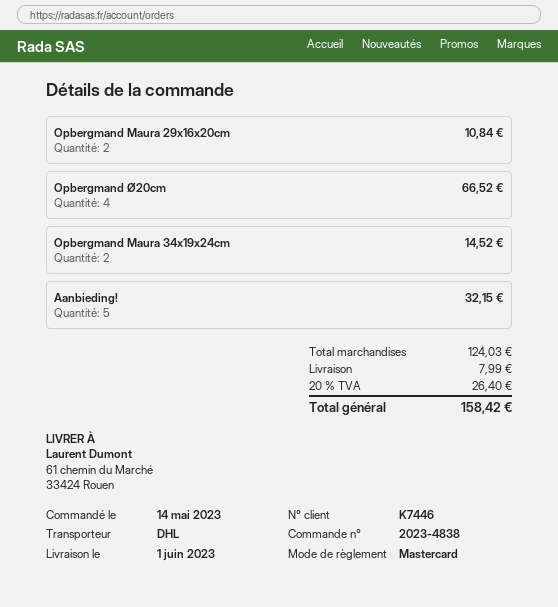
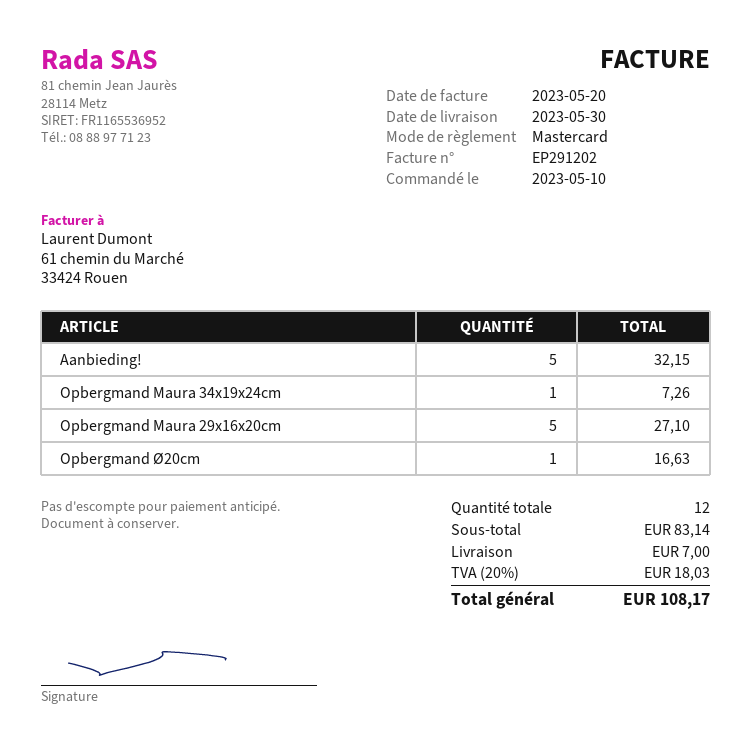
order date: 2023-05-14 -> 2023-05-10
delivery date: 2023-06-01 -> 2023-05-30
Opbergmand Maura 29x16x20cm: 2 for 10.84 -> 5 for 27.10
Opbergmand Ø20cm: 4 for 66.52 -> 1 for 16.63
Opbergmand Maura 34x19x24cm: 2 for 14.52 -> 1 for 7.26
subtotal: 124.03 -> 83.14
shipping: 7.99 -> 7.00
tax: 20% = 26.40 -> 20% = 18.03
total: 158.42 -> 108.17

